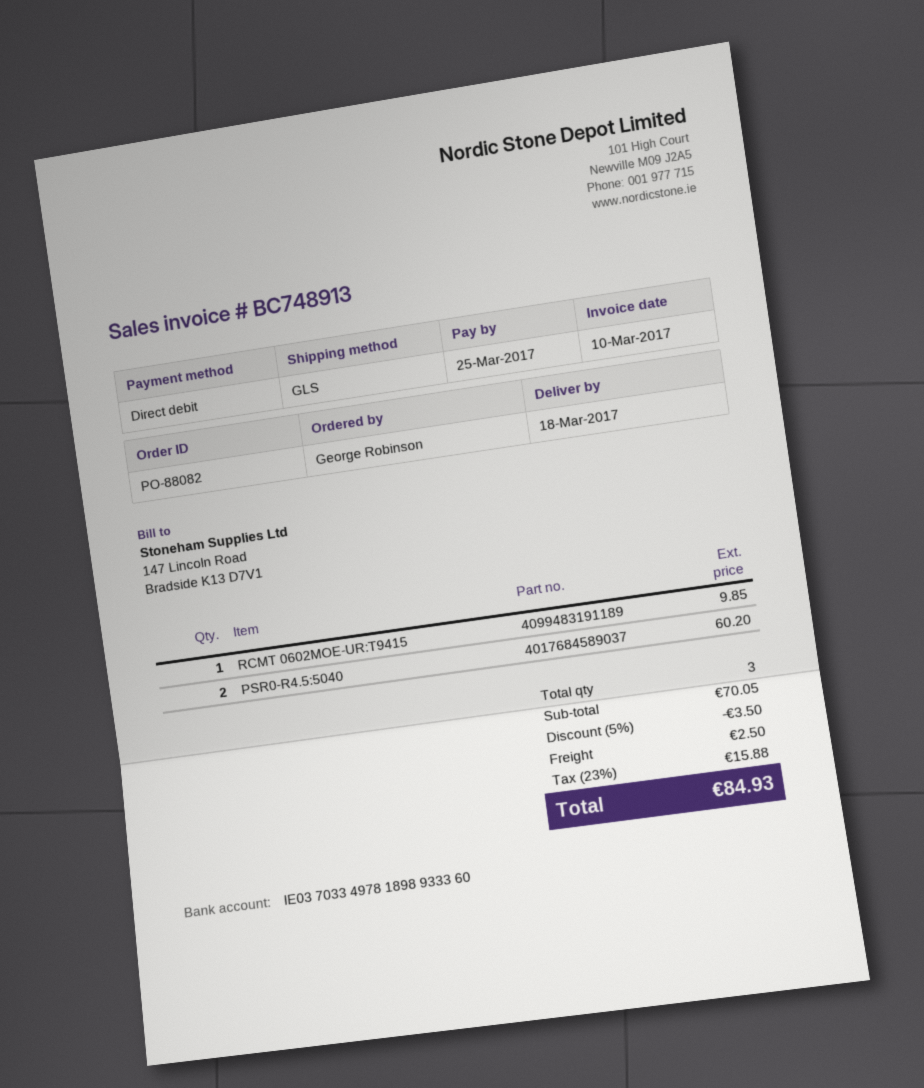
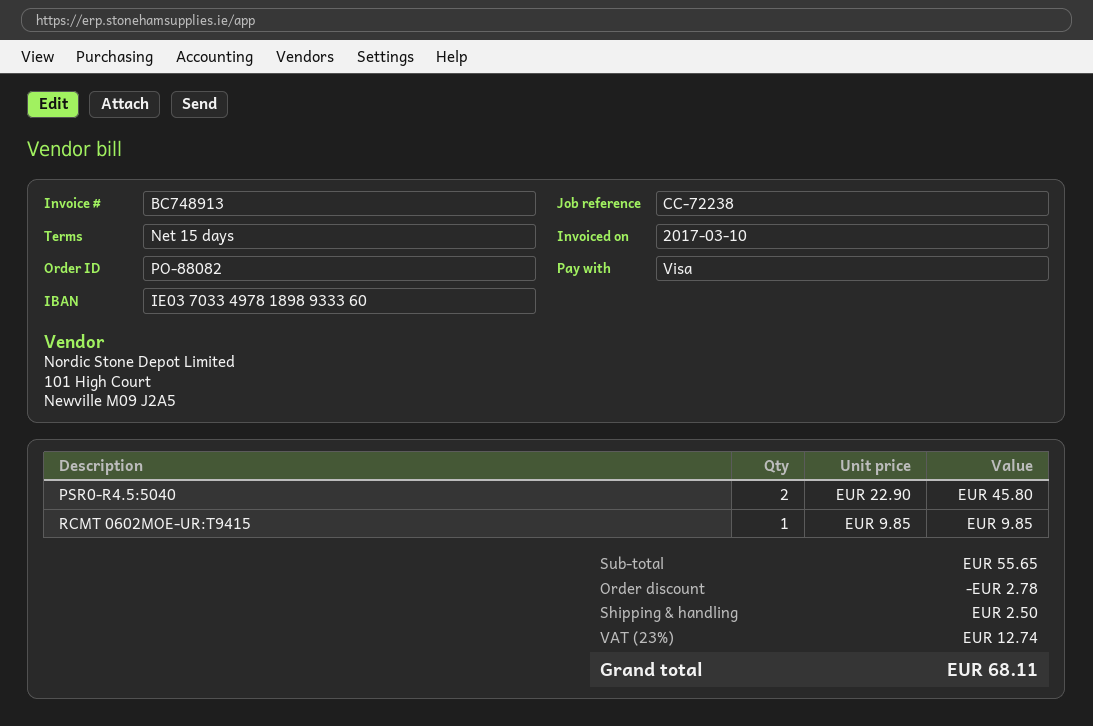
payment method: direct debit -> Visa
PSR0-R4.5:5040: 2 for 60.20 -> 2 for 45.80
subtotal: 70.05 -> 55.65
discount: 3.50 -> 2.78
tax: 23% = 15.88 -> 23% = 12.74
total: 84.93 -> 68.11

